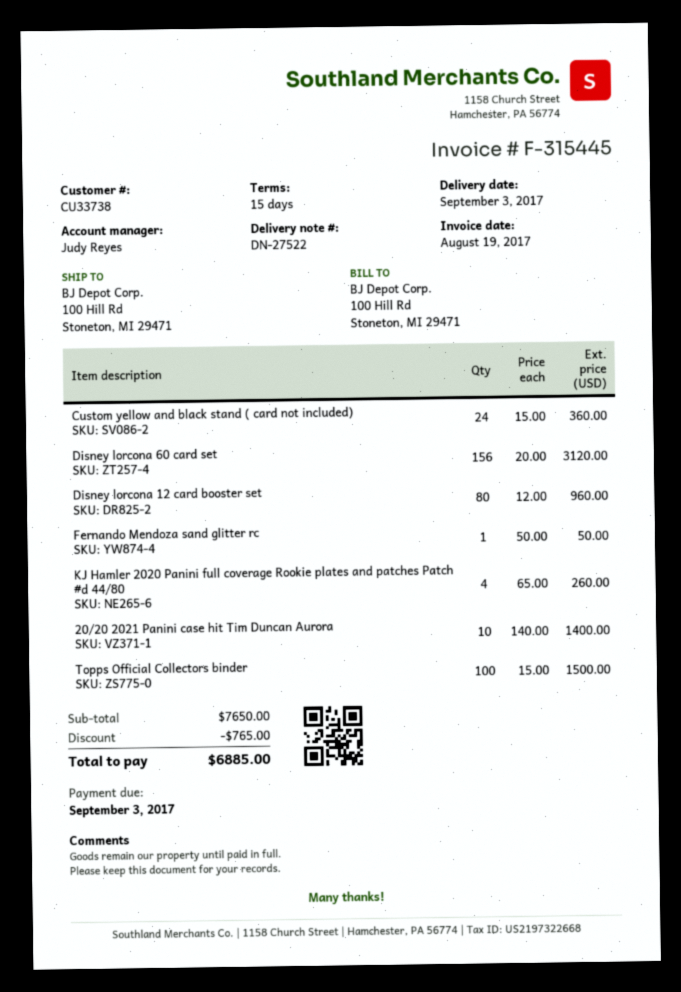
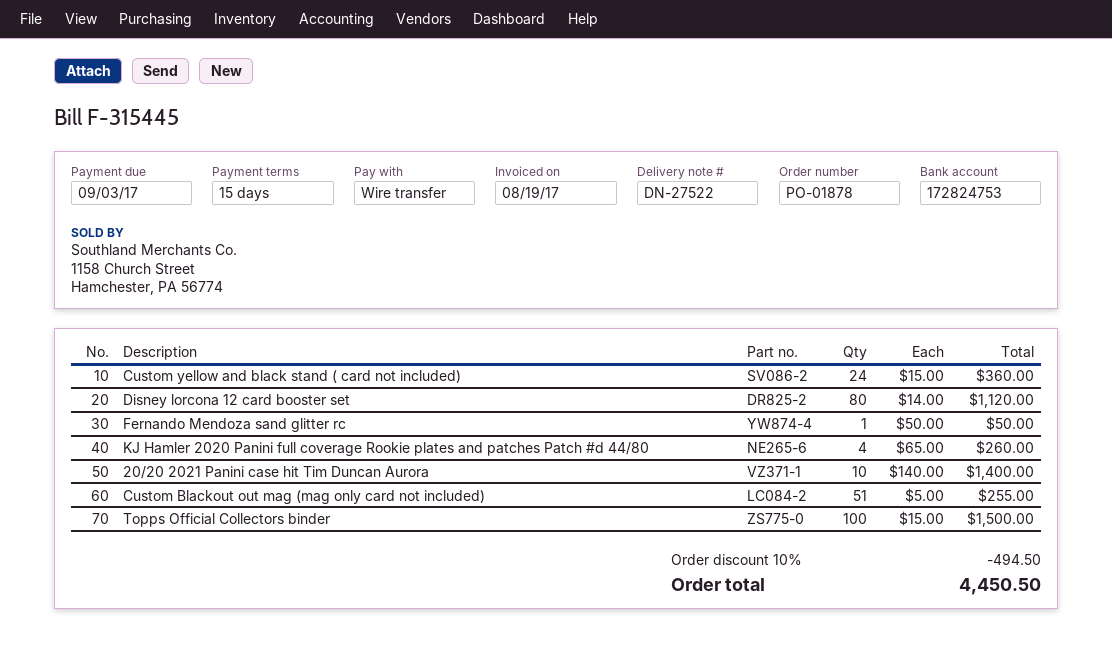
Disney lorcona 60 card set: 156 x 20.00 = 3120.00 -> none
Disney lorcona 12 card booster set: 80 x 12.00 = 960.00 -> 80 x 14.00 = 1120.00
Custom Blackout out mag (mag only card not included): none -> 51 x 5.00 = 255.00
discount: 765.00 -> 494.50
total: 6885.00 -> 4450.50

